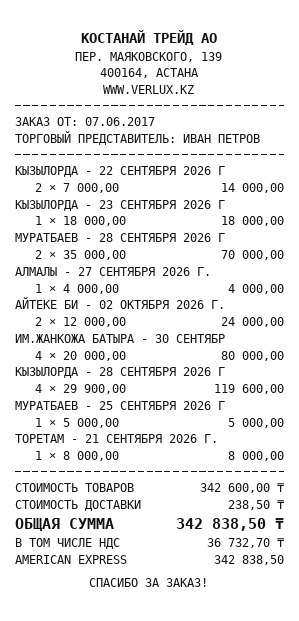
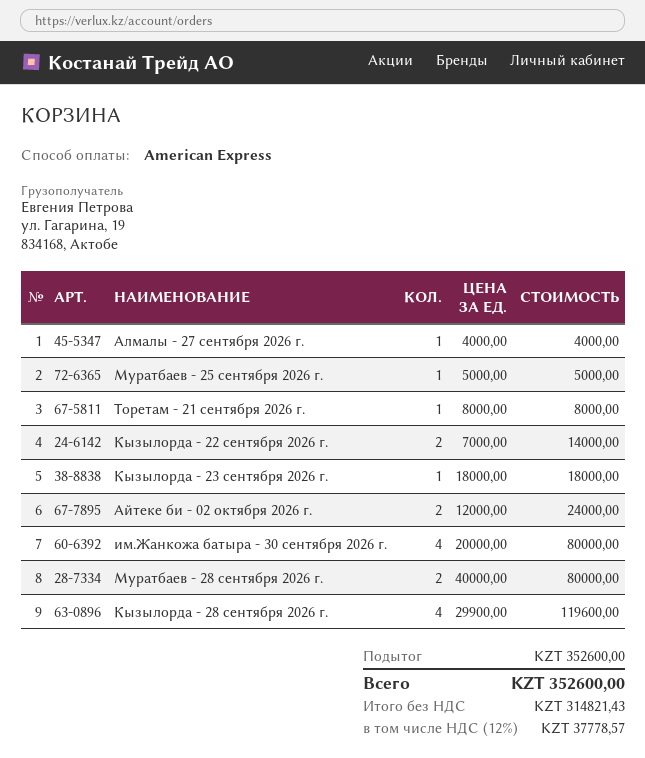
МУРАТБАЕВ - 28 СЕНТЯБРЯ 2026 Г: 2 x 35000.00 = 70000.00 -> 2 x 40000.00 = 80000.00
subtotal: 342600.00 -> 352600.00
shipping: 238.50 -> none
tax: 36732.70 -> 37778.57
total: 342838.50 -> 352600.00

